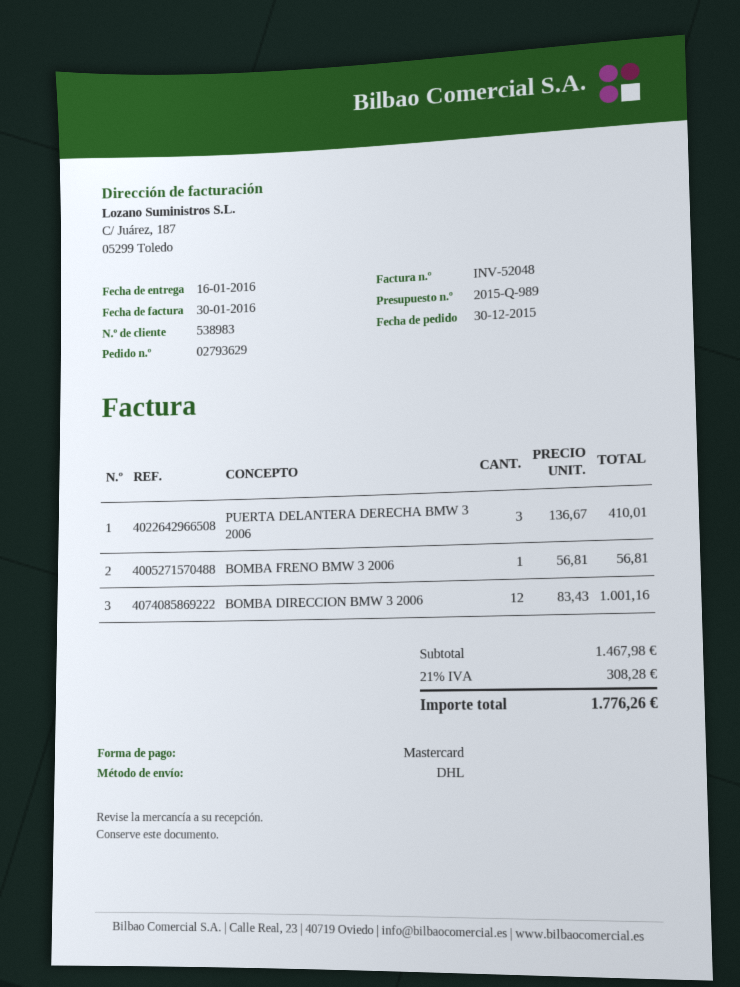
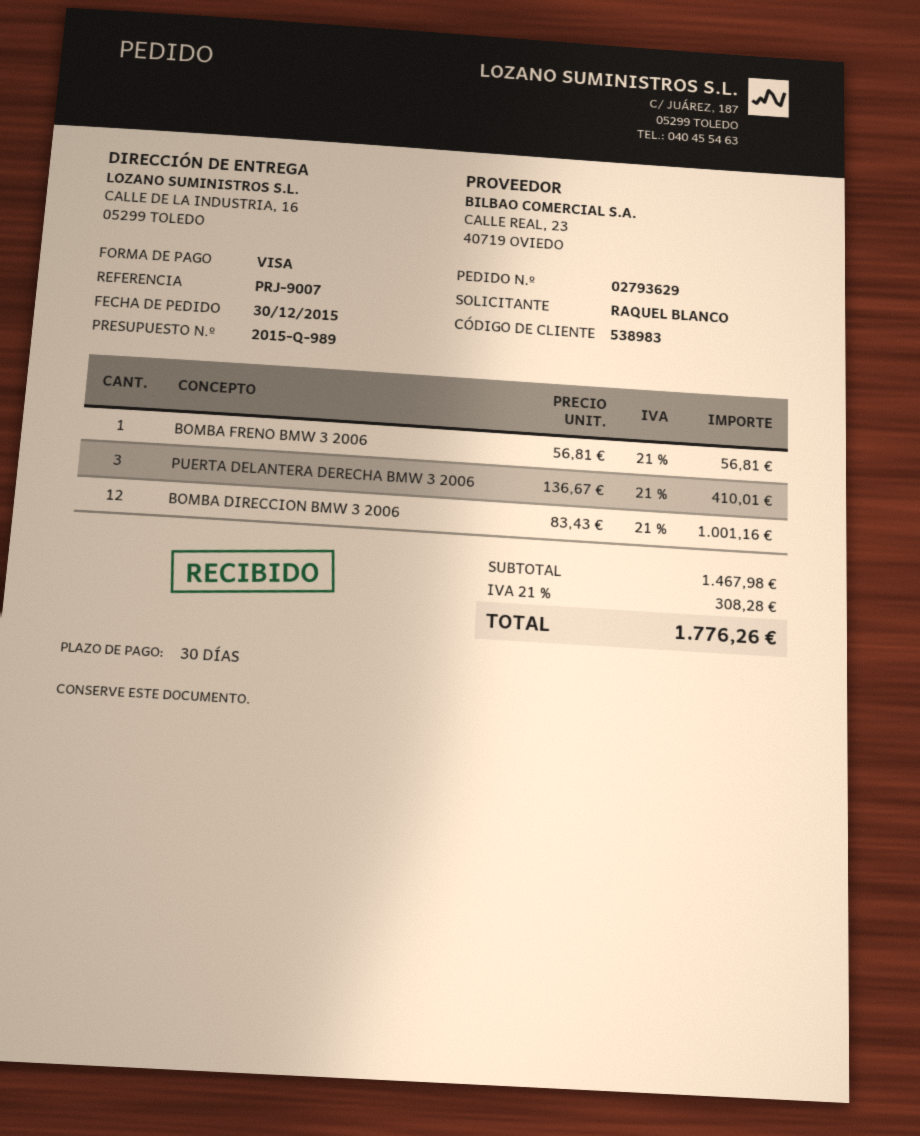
payment method: Mastercard -> Visa

